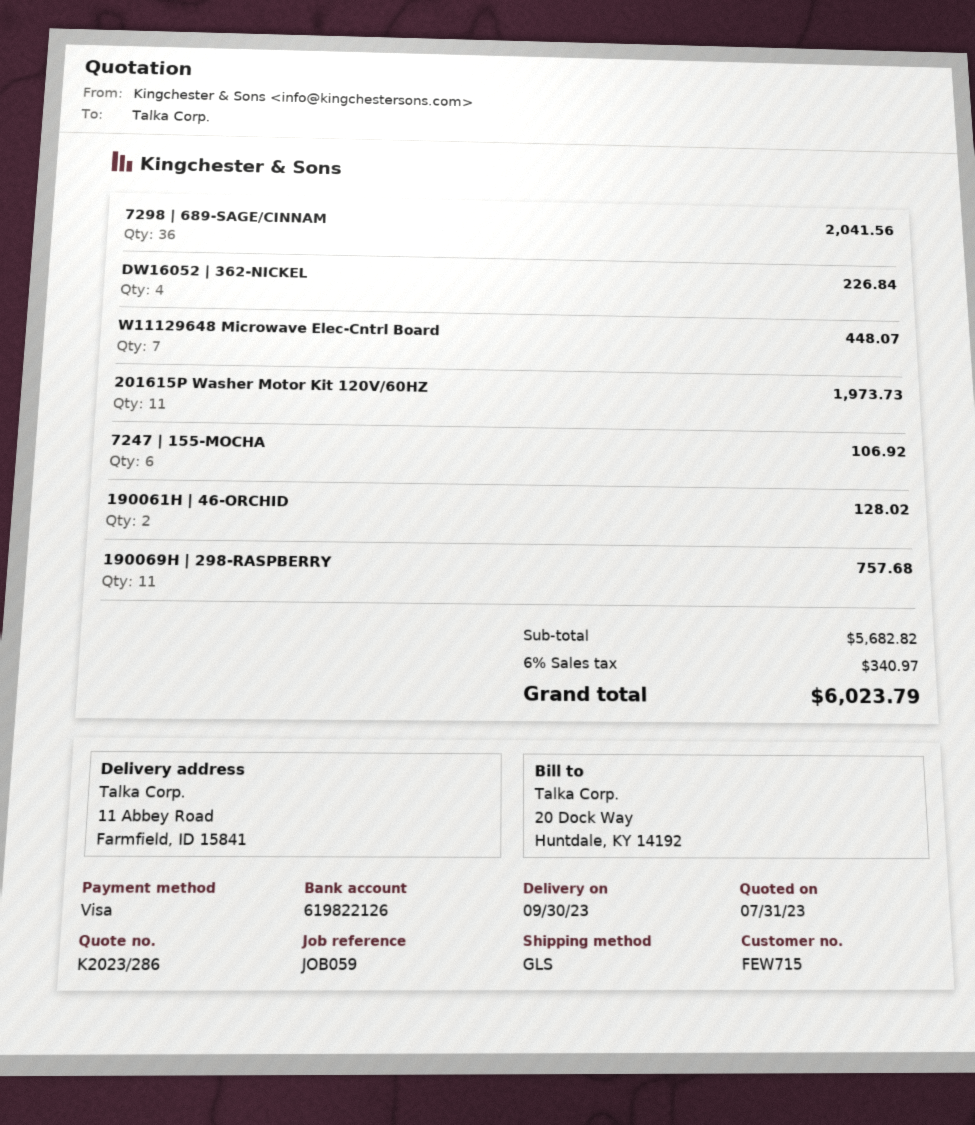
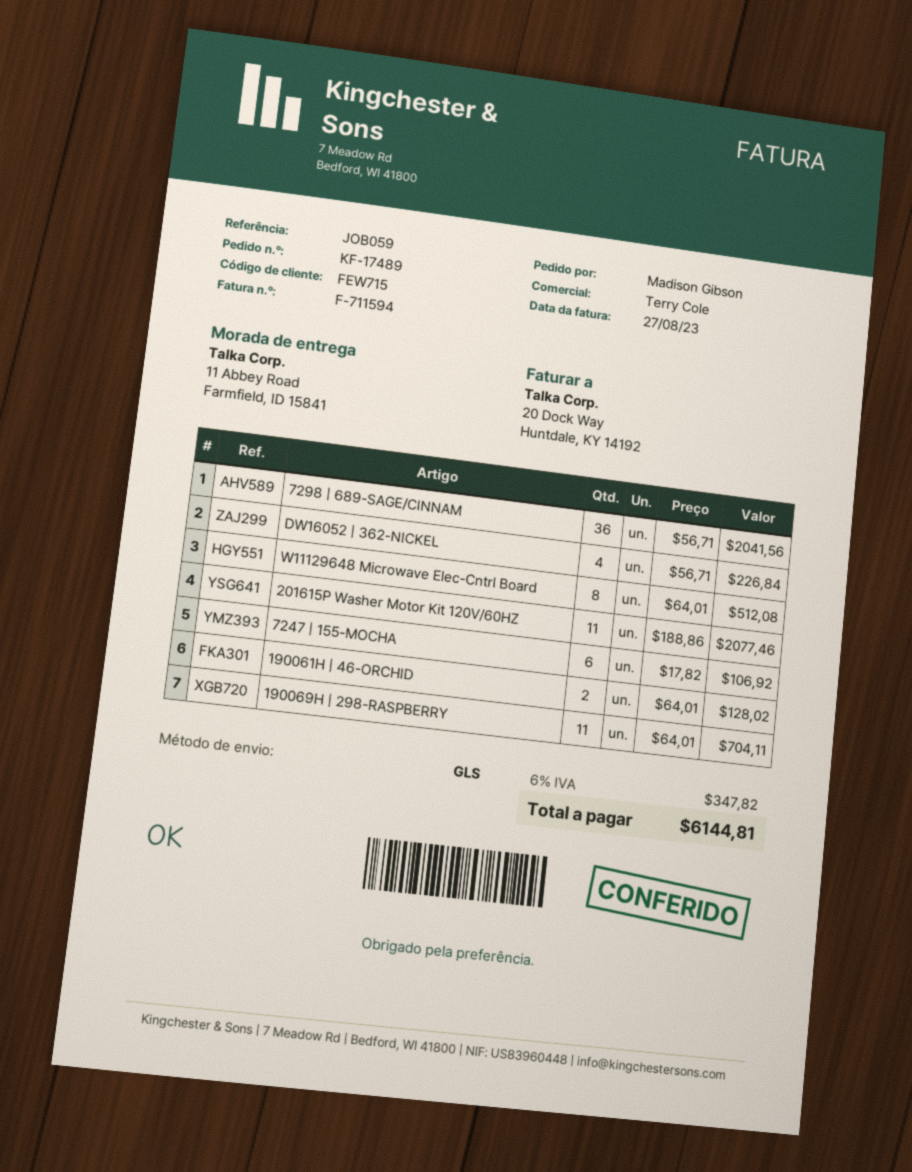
W11129648 Microwave Elec-Cntrl Board: 7 for 448.07 -> 8 for 512.08
201615P Washer Motor Kit 120V/60HZ: 11 for 1973.73 -> 11 for 2077.46
190069H | 298-RASPBERRY: 11 for 757.68 -> 11 for 704.11
tax: 6% = 340.97 -> 6% = 347.82
total: 6023.79 -> 6144.81

